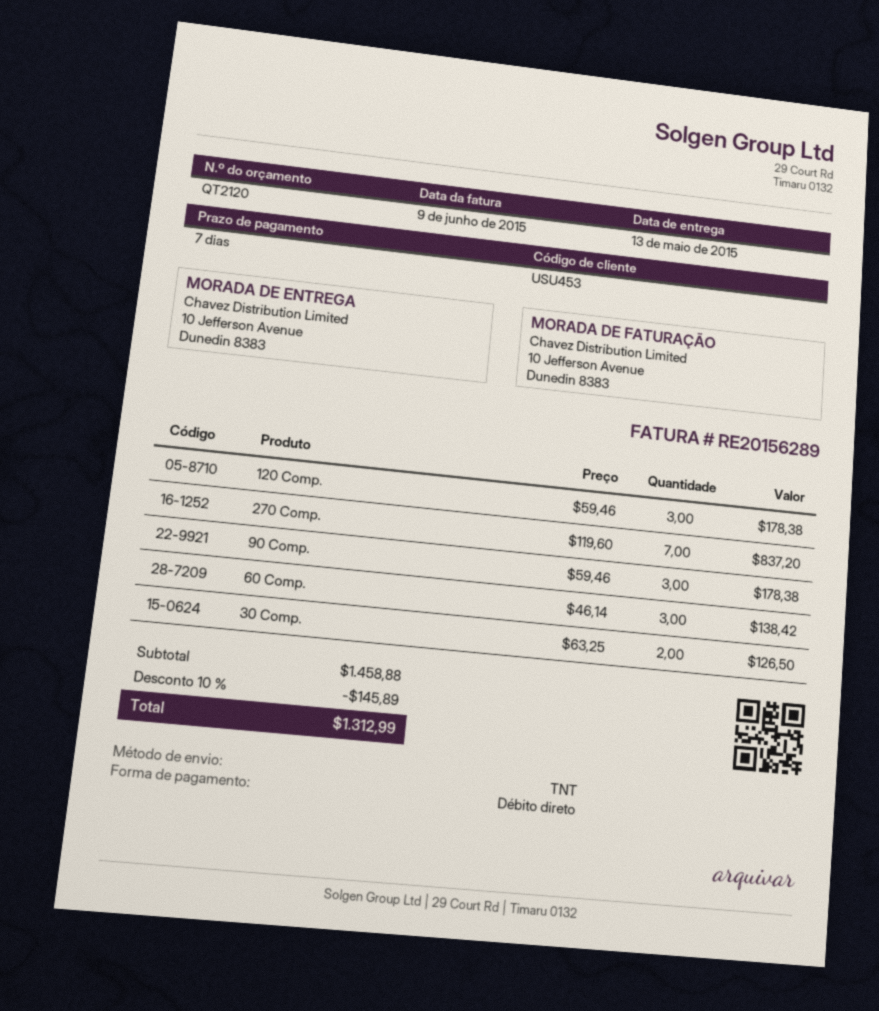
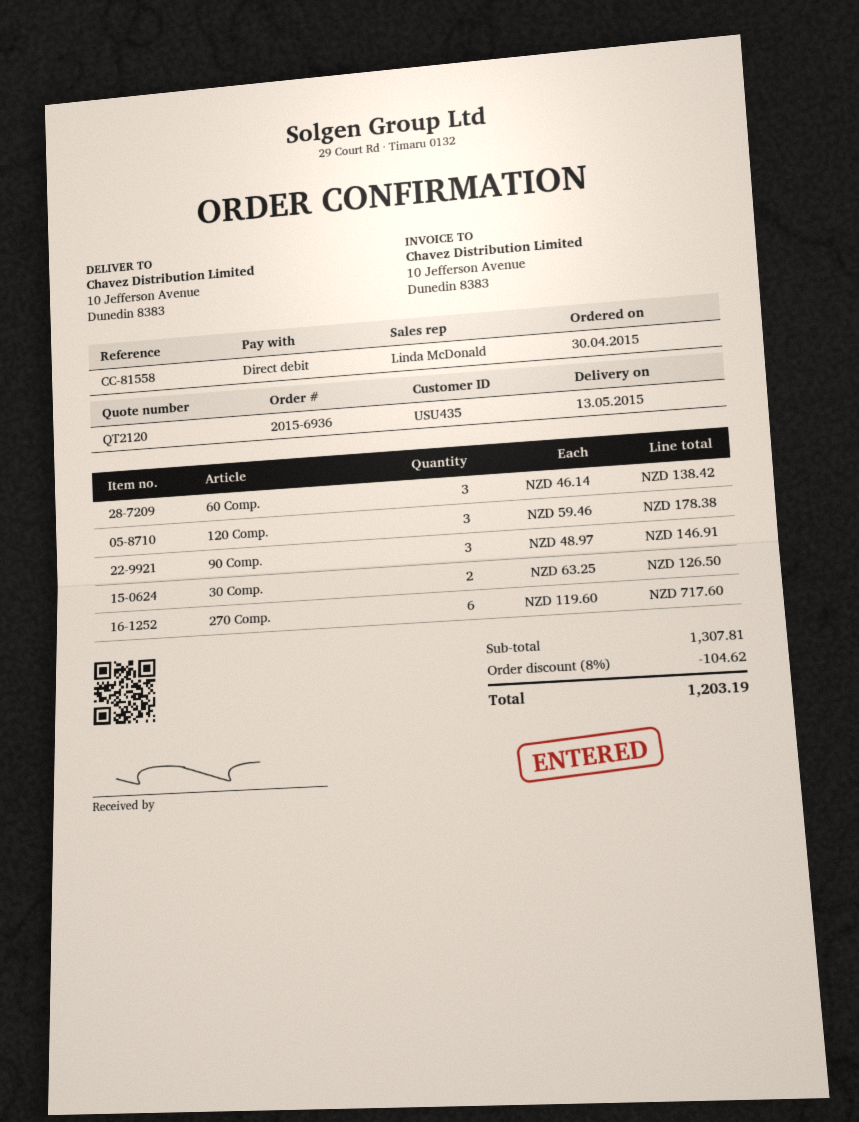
customer number: USU453 -> USU435
270 Comp.: 7 x 119.60 = 837.20 -> 6 x 119.60 = 717.60
90 Comp.: 3 x 59.46 = 178.38 -> 3 x 48.97 = 146.91
subtotal: 1458.88 -> 1307.81
discount: 10% = 145.89 -> 8% = 104.62
total: 1312.99 -> 1203.19

